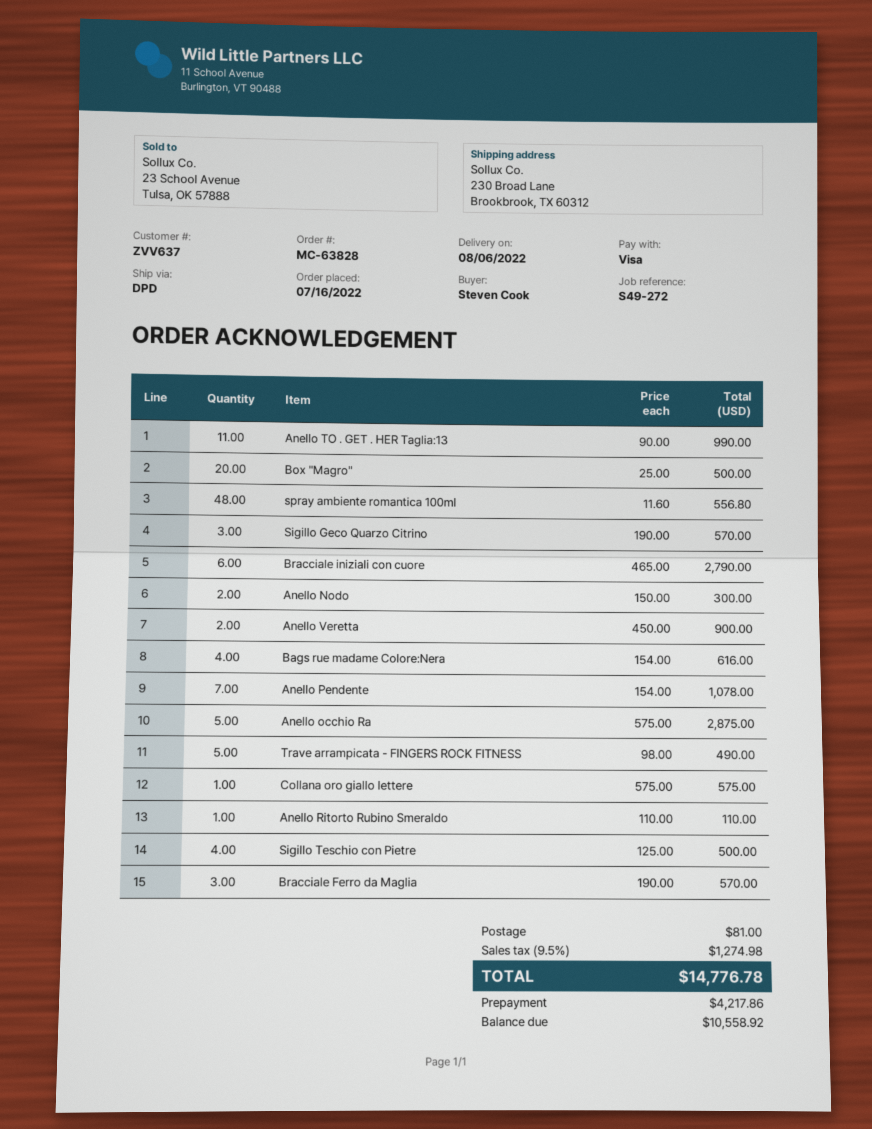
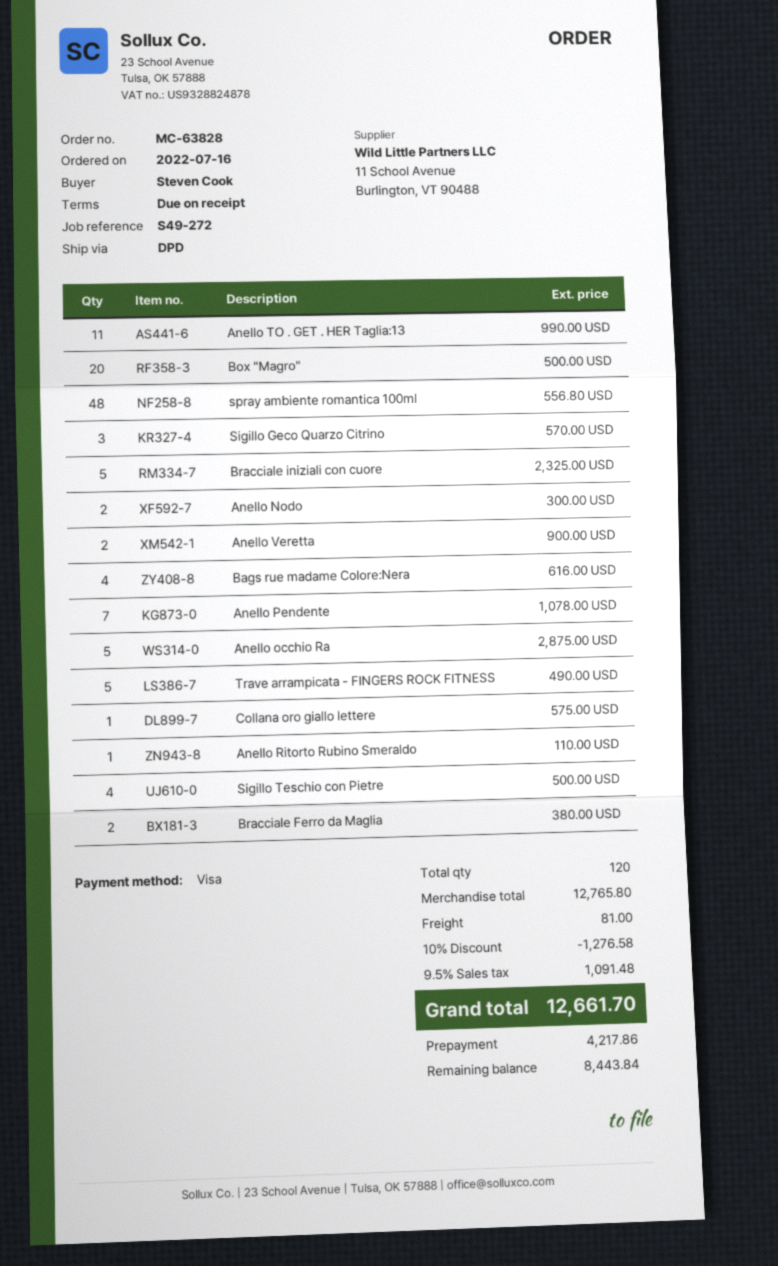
Bracciale iniziali con cuore: 6 for 2790.00 -> 5 for 2325.00
Bracciale Ferro da Maglia: 3 for 570.00 -> 2 for 380.00
discount: none -> 10% = 1276.58
tax: 9.5% = 1274.98 -> 9.5% = 1091.48
total: 14776.78 -> 12661.70
balance: 10558.92 -> 8443.84

